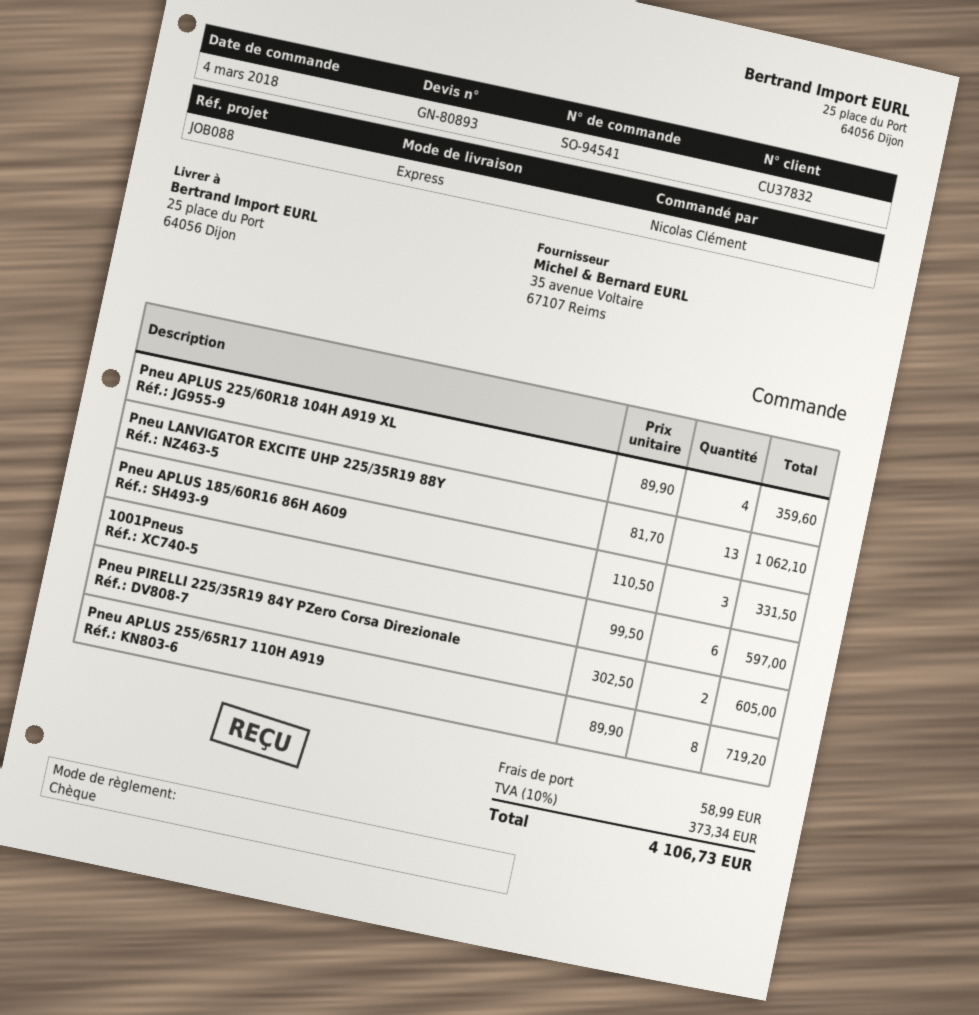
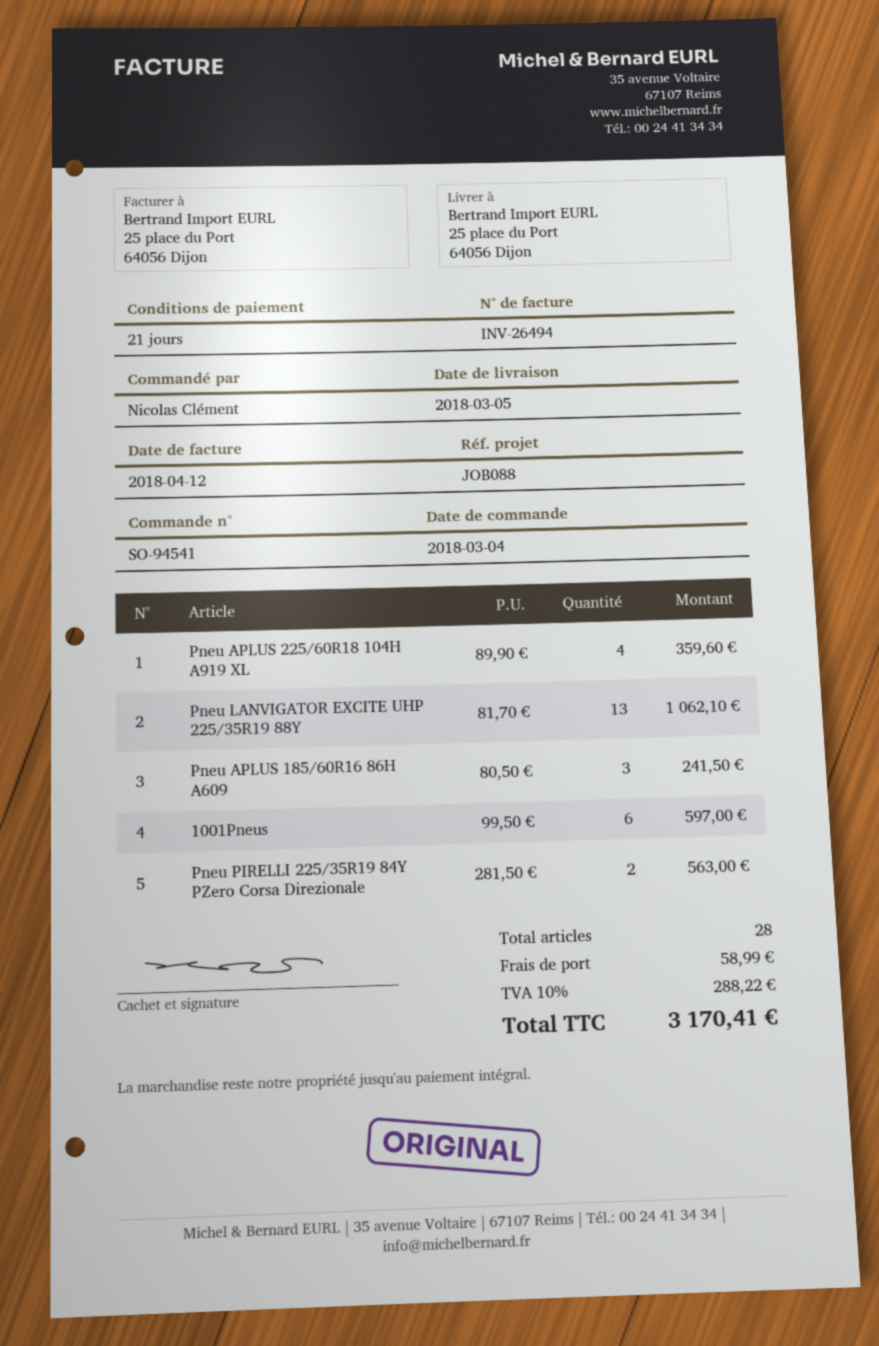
Pneu APLUS 185/60R16 86H A609: 3 x 110.50 = 331.50 -> 3 x 80.50 = 241.50
Pneu PIRELLI 225/35R19 84Y PZero Corsa Direzionale: 2 x 302.50 = 605.00 -> 2 x 281.50 = 563.00
Pneu APLUS 255/65R17 110H A919: 8 x 89.90 = 719.20 -> none
tax: 10% = 373.34 -> 10% = 288.22
total: 4106.73 -> 3170.41

